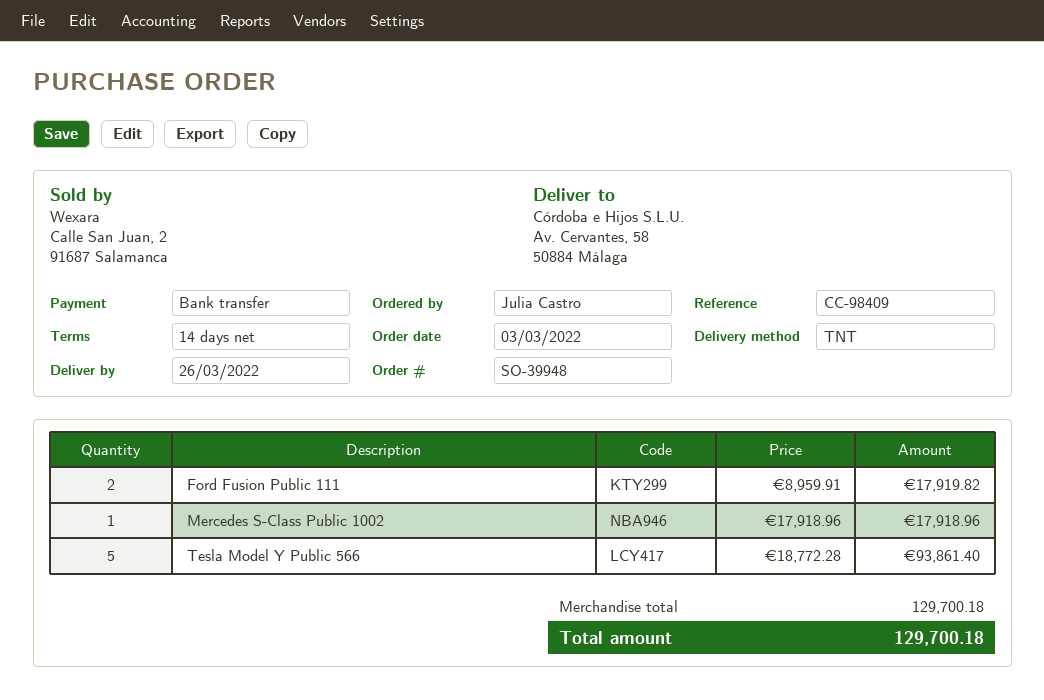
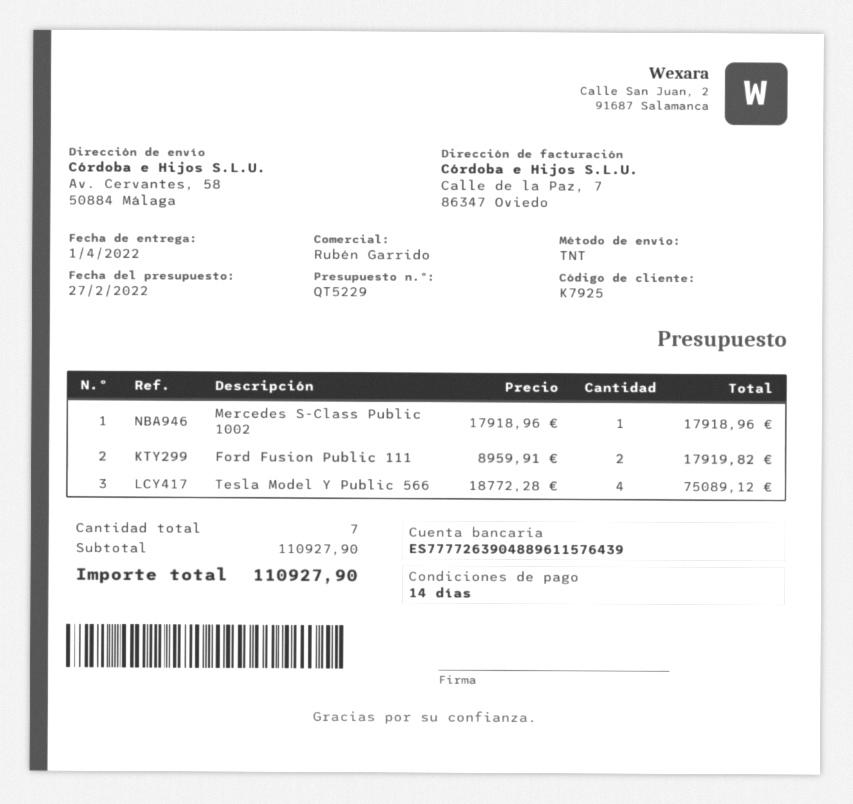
delivery date: 2022-03-26 -> 2022-04-01
Tesla Model Y Public 566: 5 x 18772.28 = 93861.40 -> 4 x 18772.28 = 75089.12
subtotal: 129700.18 -> 110927.90
total: 129700.18 -> 110927.90

